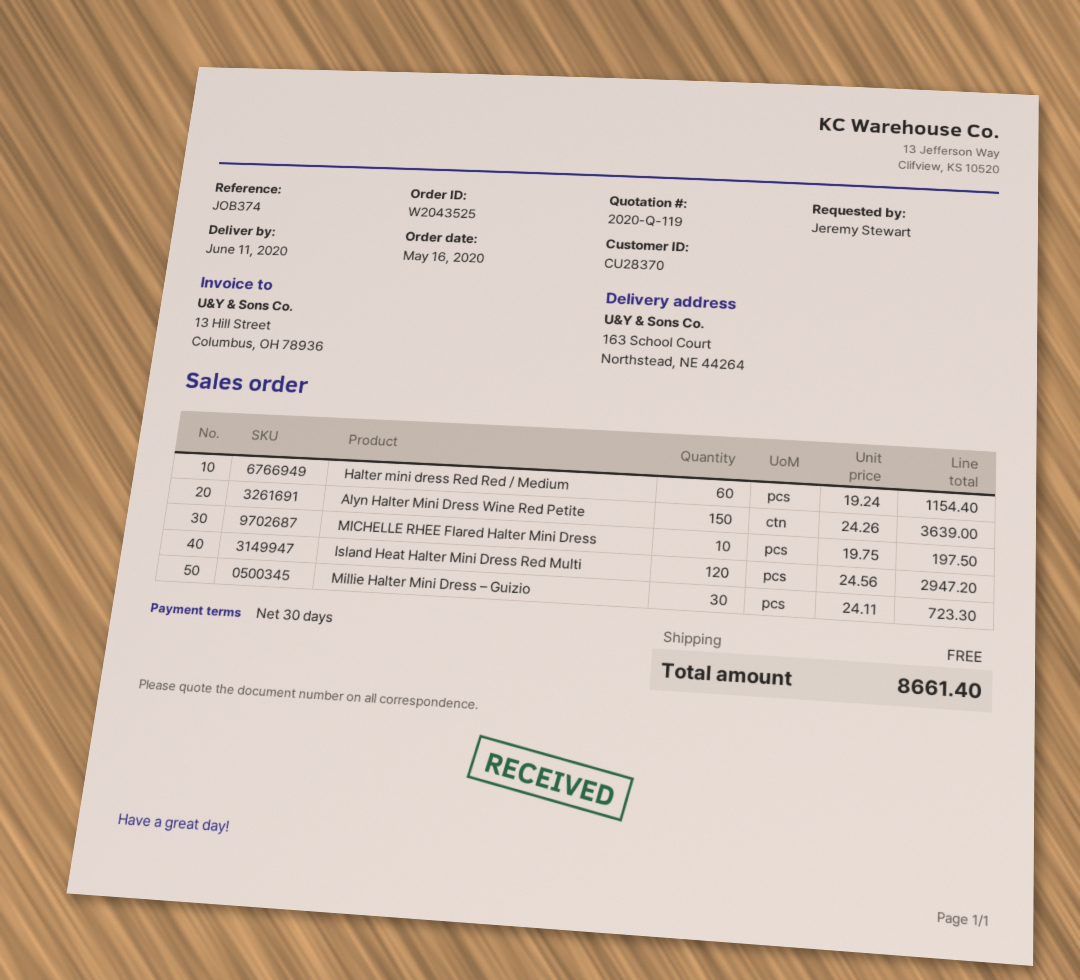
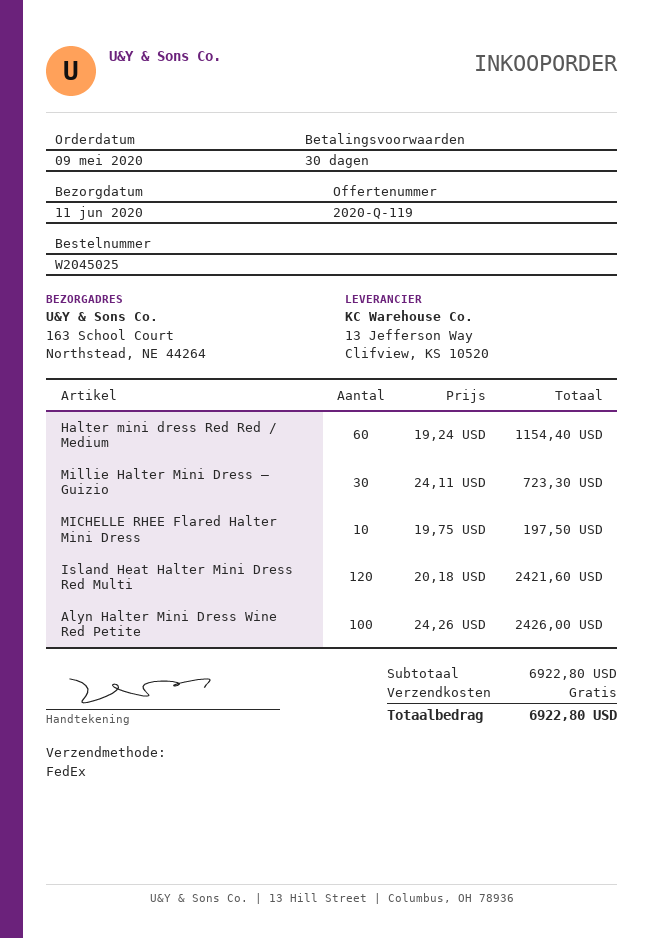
order number: W2043525 -> W2045025
order date: 2020-05-16 -> 2020-05-09
Alyn Halter Mini Dress Wine Red Petite: 150 x 24.26 = 3639.00 -> 100 x 24.26 = 2426.00
Island Heat Halter Mini Dress Red Multi: 120 x 24.56 = 2947.20 -> 120 x 20.18 = 2421.60
total: 8661.40 -> 6922.80

